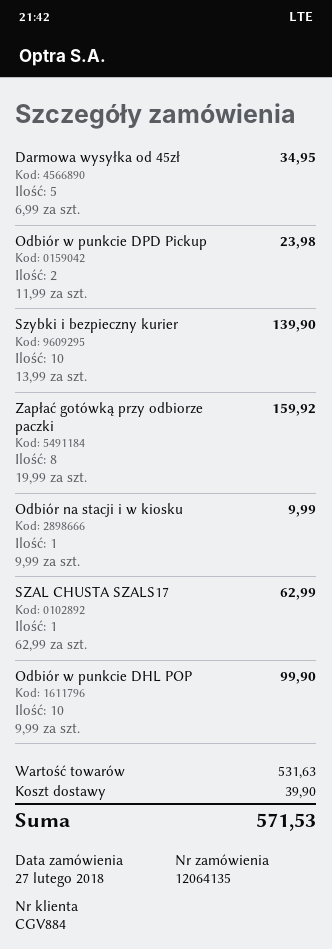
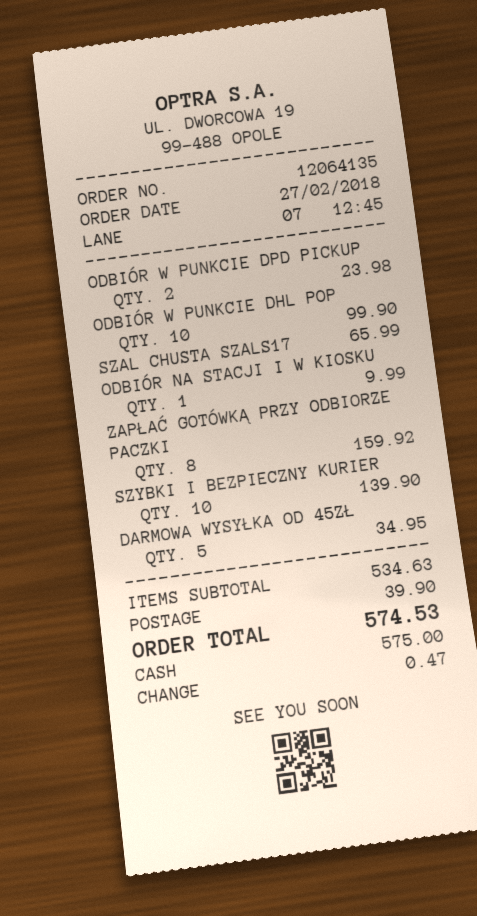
SZAL CHUSTA SZALS17: 1 for 62.99 -> 1 for 65.99
subtotal: 531.63 -> 534.63
total: 571.53 -> 574.53

